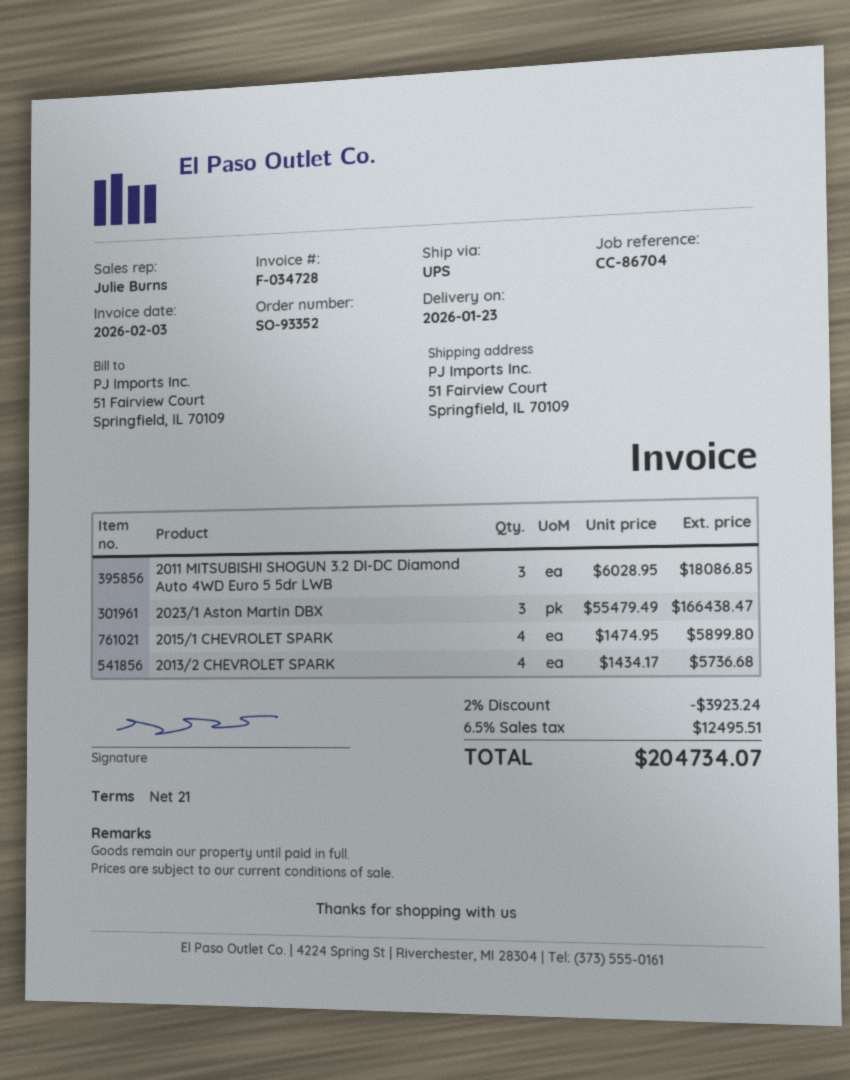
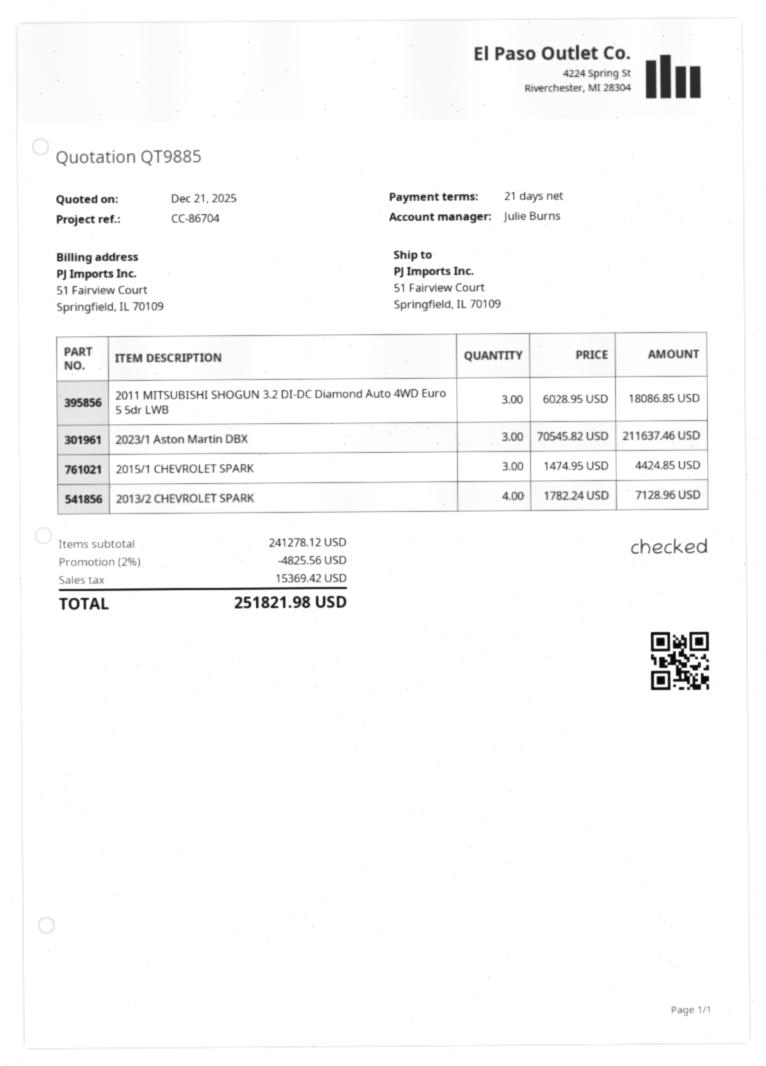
2023/1 Aston Martin DBX: 3 x 55479.49 = 166438.47 -> 3 x 70545.82 = 211637.46
2015/1 CHEVROLET SPARK: 4 x 1474.95 = 5899.80 -> 3 x 1474.95 = 4424.85
2013/2 CHEVROLET SPARK: 4 x 1434.17 = 5736.68 -> 4 x 1782.24 = 7128.96
discount: 2% = 3923.24 -> 2% = 4825.56
tax: 12495.51 -> 15369.42
total: 204734.07 -> 251821.98

